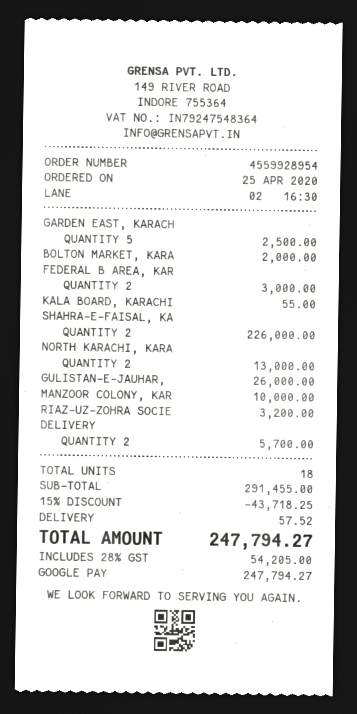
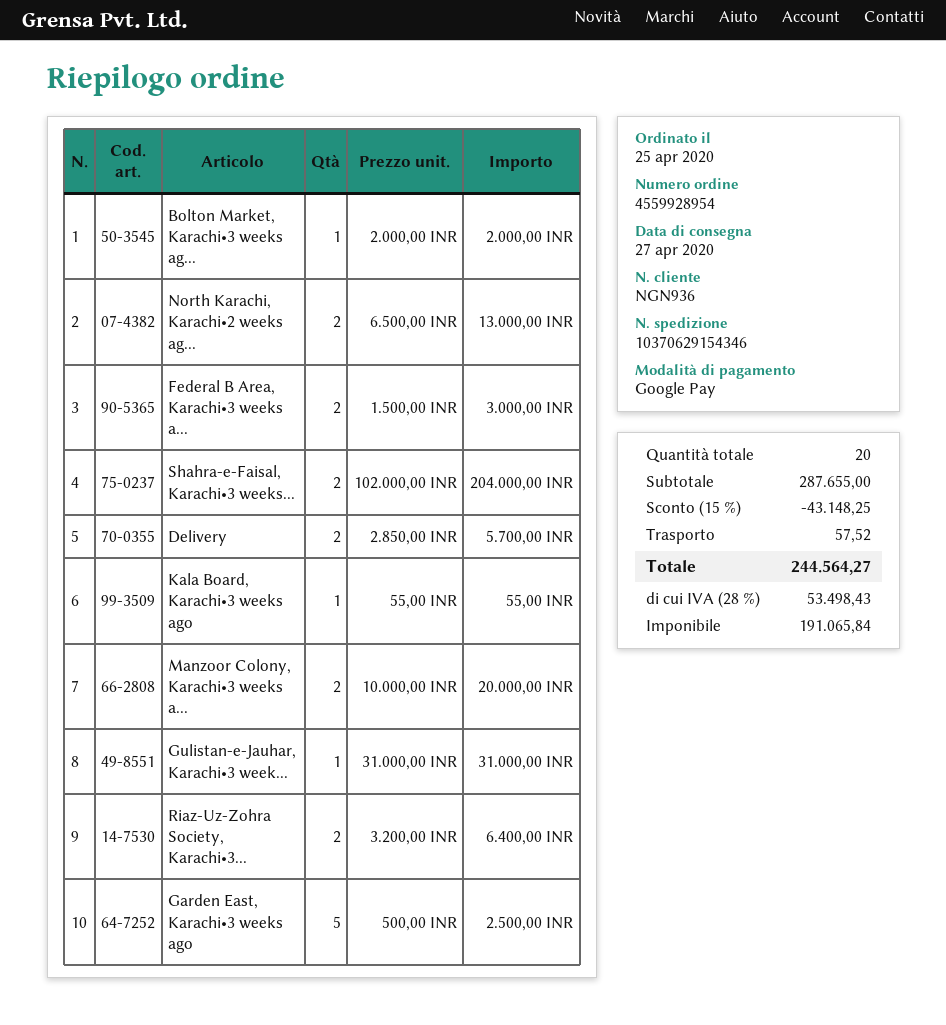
SHAHRA-E-FAISAL, KA: 2 for 226000.00 -> 2 for 204000.00
GULISTAN-E-JAUHAR,: 1 for 26000.00 -> 1 for 31000.00
MANZOOR COLONY, KAR: 1 for 10000.00 -> 2 for 20000.00
RIAZ-UZ-ZOHRA SOCIE: 1 for 3200.00 -> 2 for 6400.00
total quantity: 18 -> 20
subtotal: 291455.00 -> 287655.00
discount: 15% = 43718.25 -> 15% = 43148.25
tax: 28% = 54205.00 -> 28% = 53498.43
total: 247794.27 -> 244564.27

